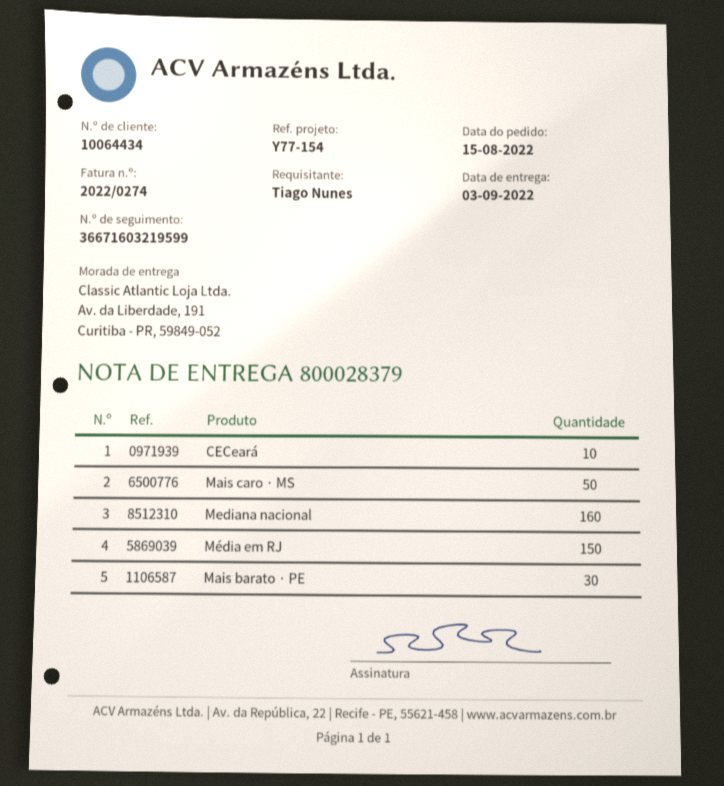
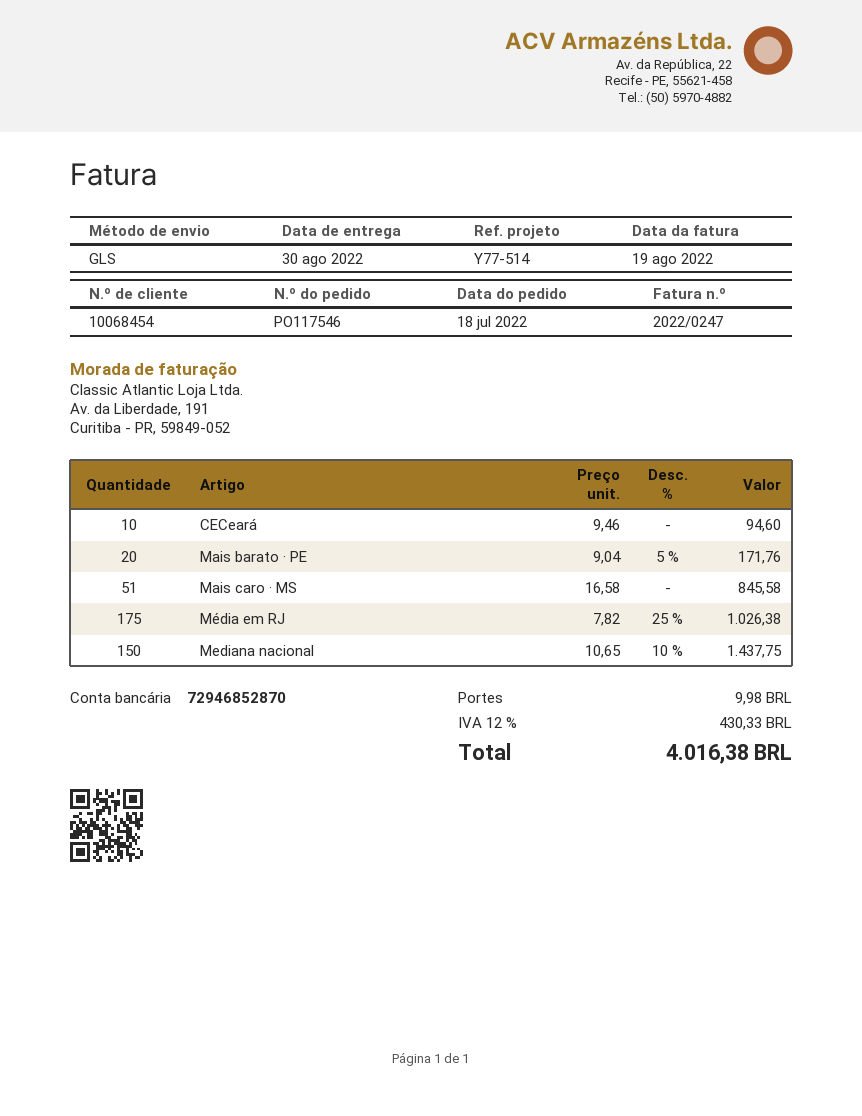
order date: 2022-08-15 -> 2022-07-18
delivery date: 2022-09-03 -> 2022-08-30
invoice number: 2022/0274 -> 2022/0247
customer number: 10064434 -> 10068454
reference: Y77-154 -> Y77-514
Mais caro · MS: 50 -> 51
Mediana nacional: 160 -> 150
Média em RJ: 150 -> 175
Mais barato · PE: 30 -> 20

